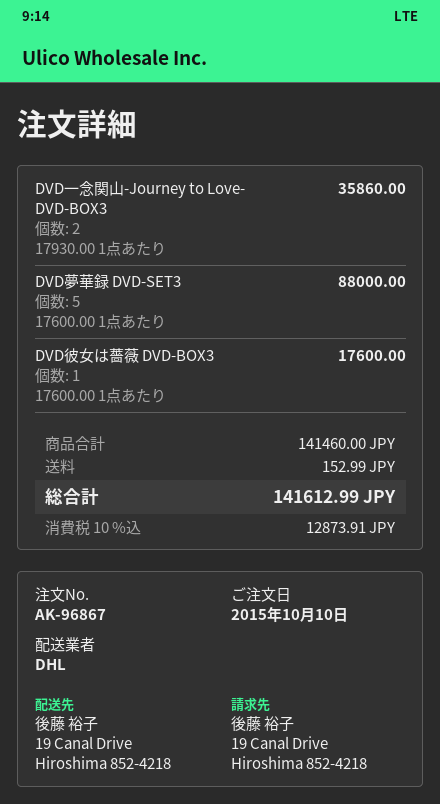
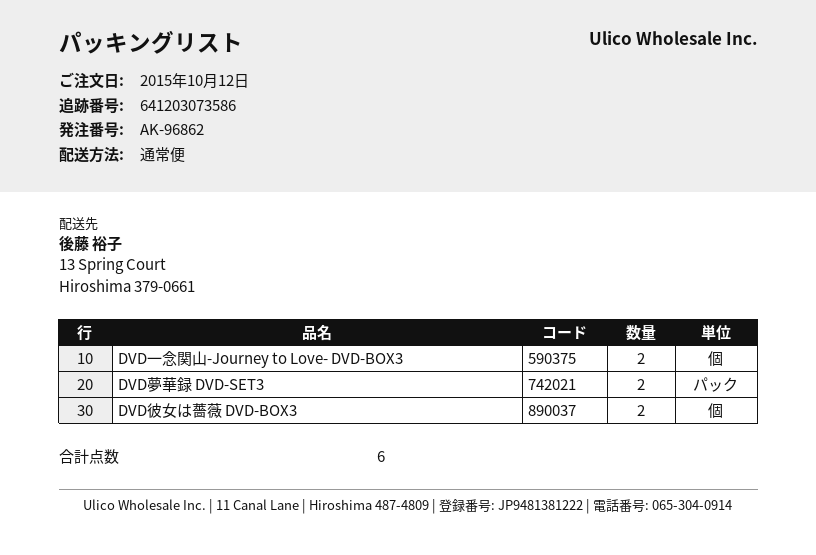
order number: AK-96867 -> AK-96862
order date: 2015-10-10 -> 2015-10-12
shipping method: DHL -> standard
ship to: 19 Canal Drive, Hiroshima 852-4218 -> 13 Spring Court, Hiroshima 379-0661
DVD夢華録 DVD-SET3: 5 -> 2
DVD彼女は薔薇 DVD-BOX3: 1 -> 2

